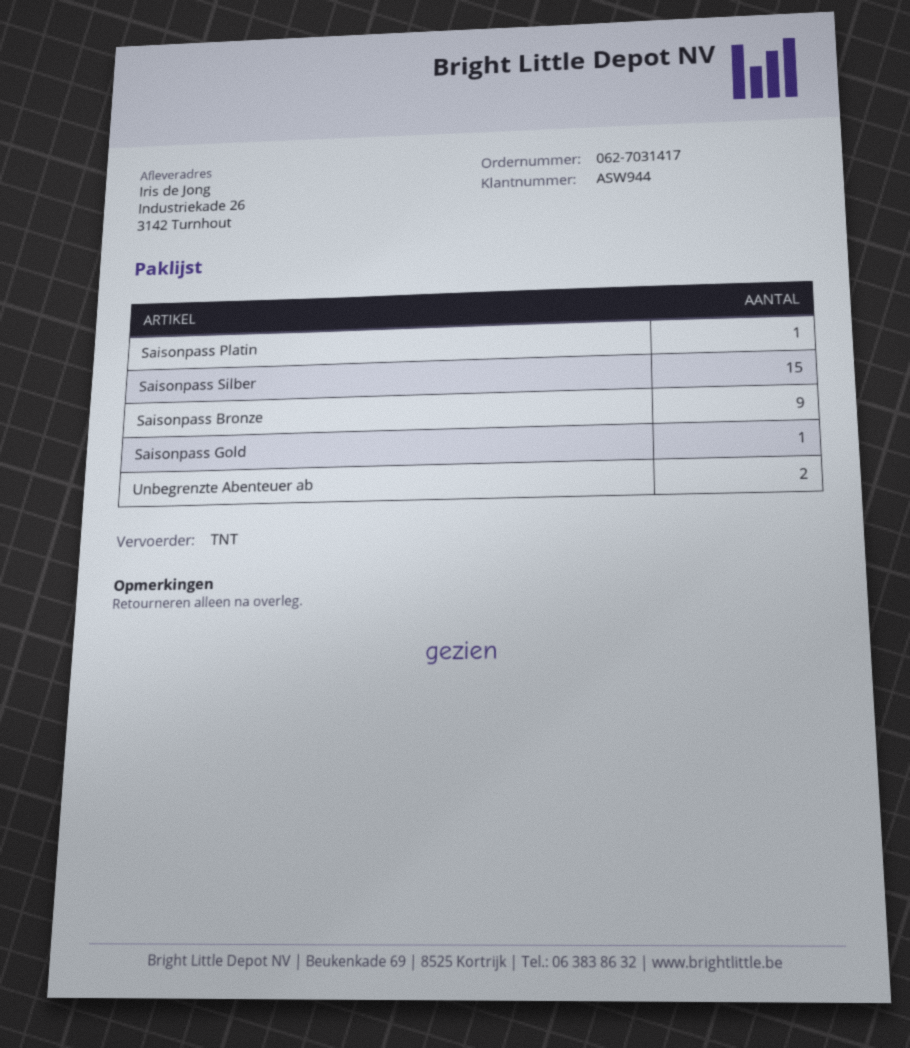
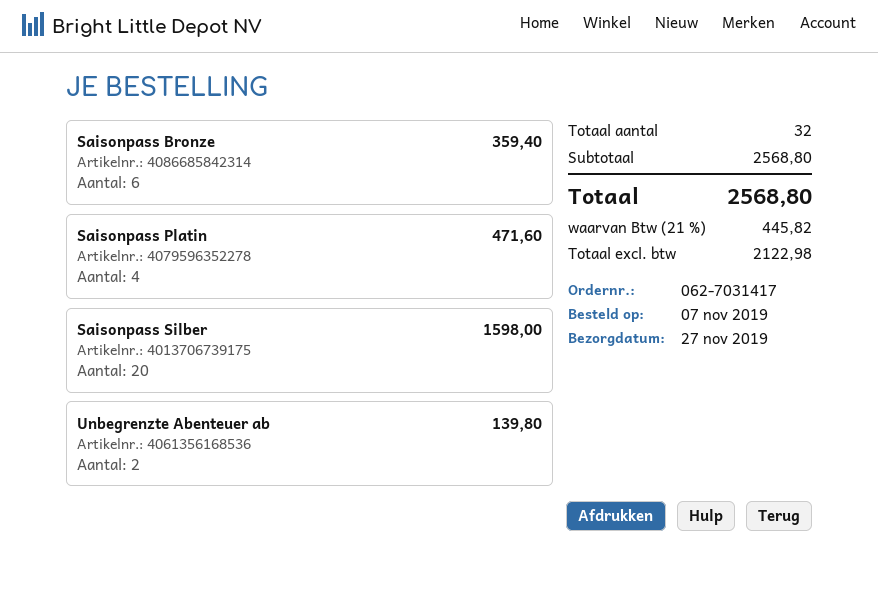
Saisonpass Platin: 1 -> 4
Saisonpass Silber: 15 -> 20
Saisonpass Bronze: 9 -> 6
Saisonpass Gold: 1 -> none

